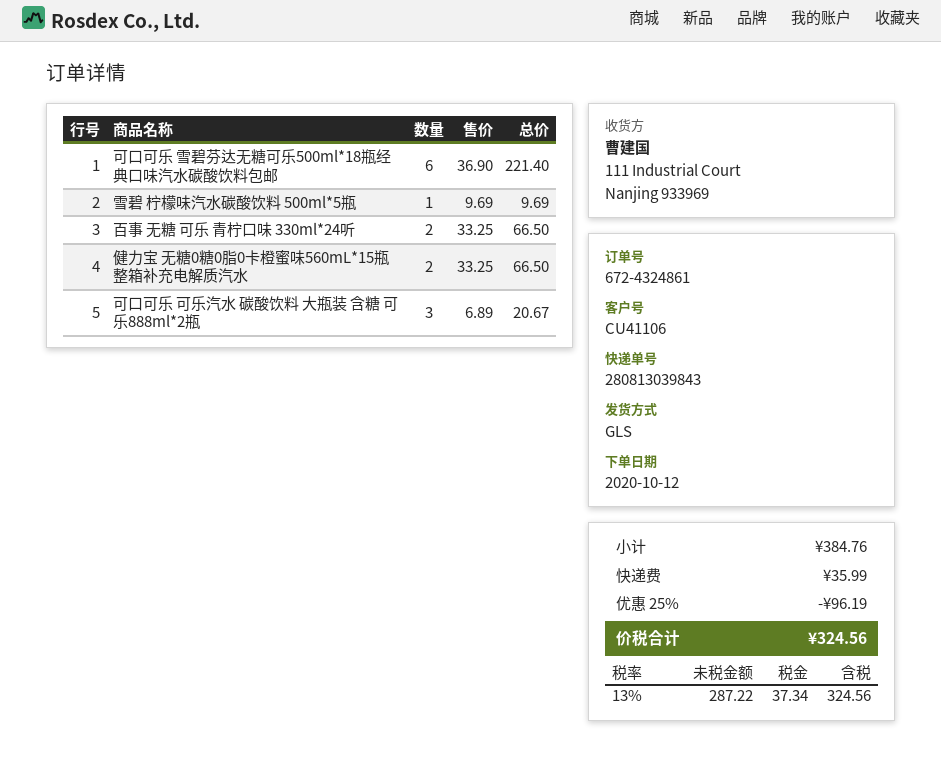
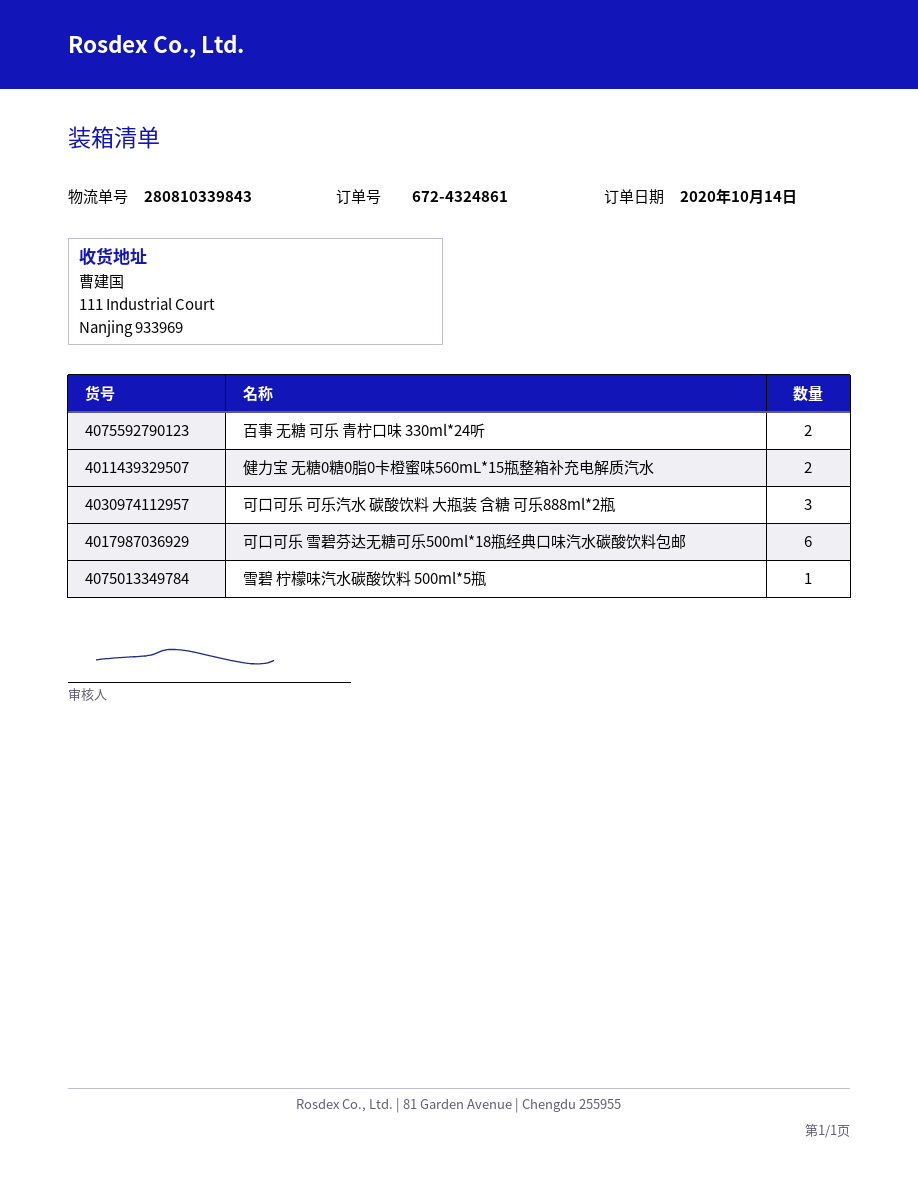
order date: 2020-10-12 -> 2020-10-14
tracking number: 280813039843 -> 280810339843

